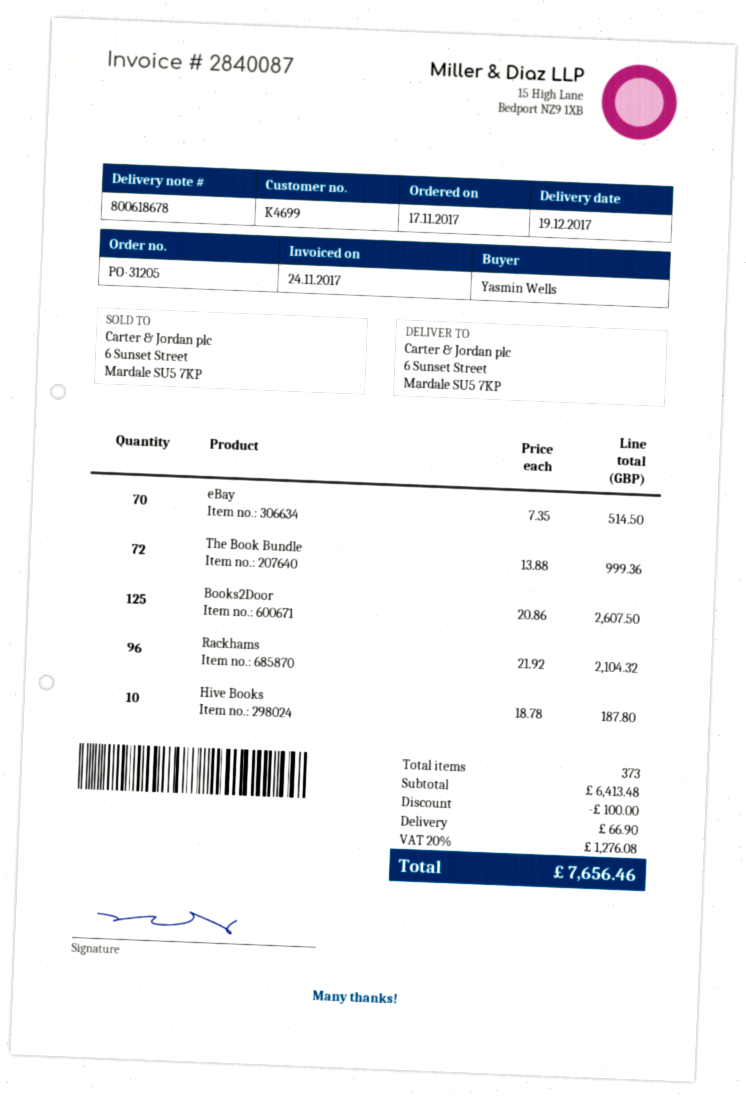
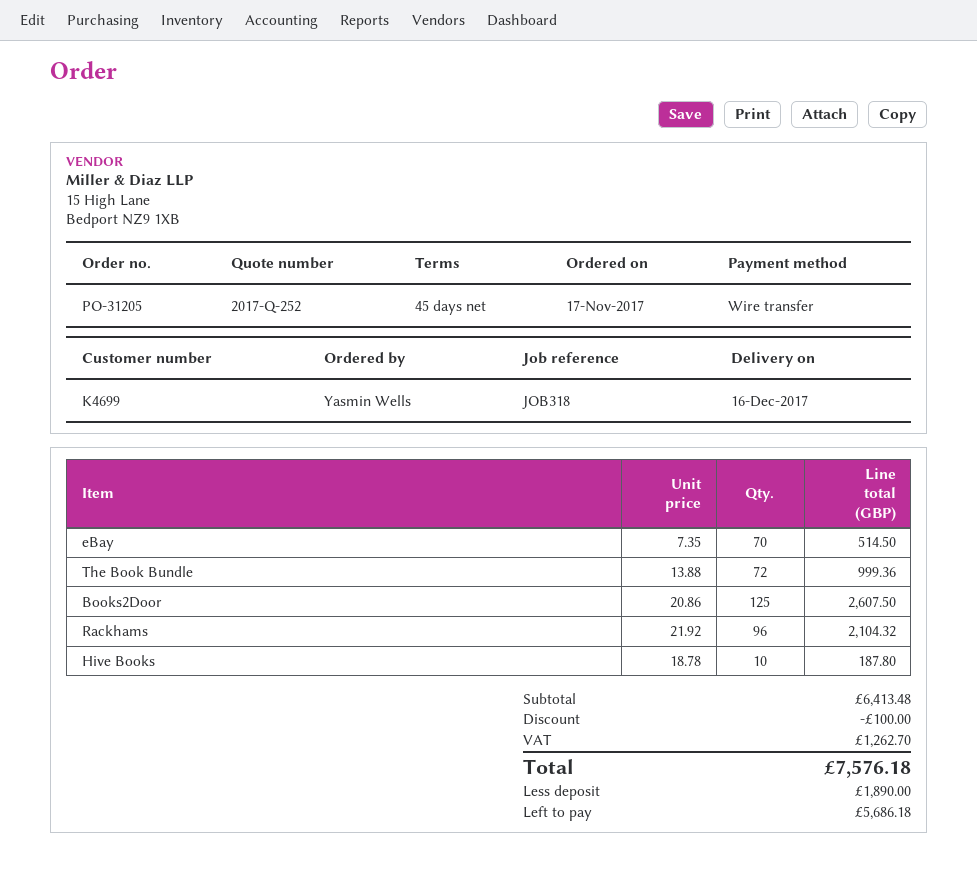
delivery date: 2017-12-19 -> 2017-12-16
shipping: 66.90 -> none
tax: 1276.08 -> 1262.70
total: 7656.46 -> 7576.18

